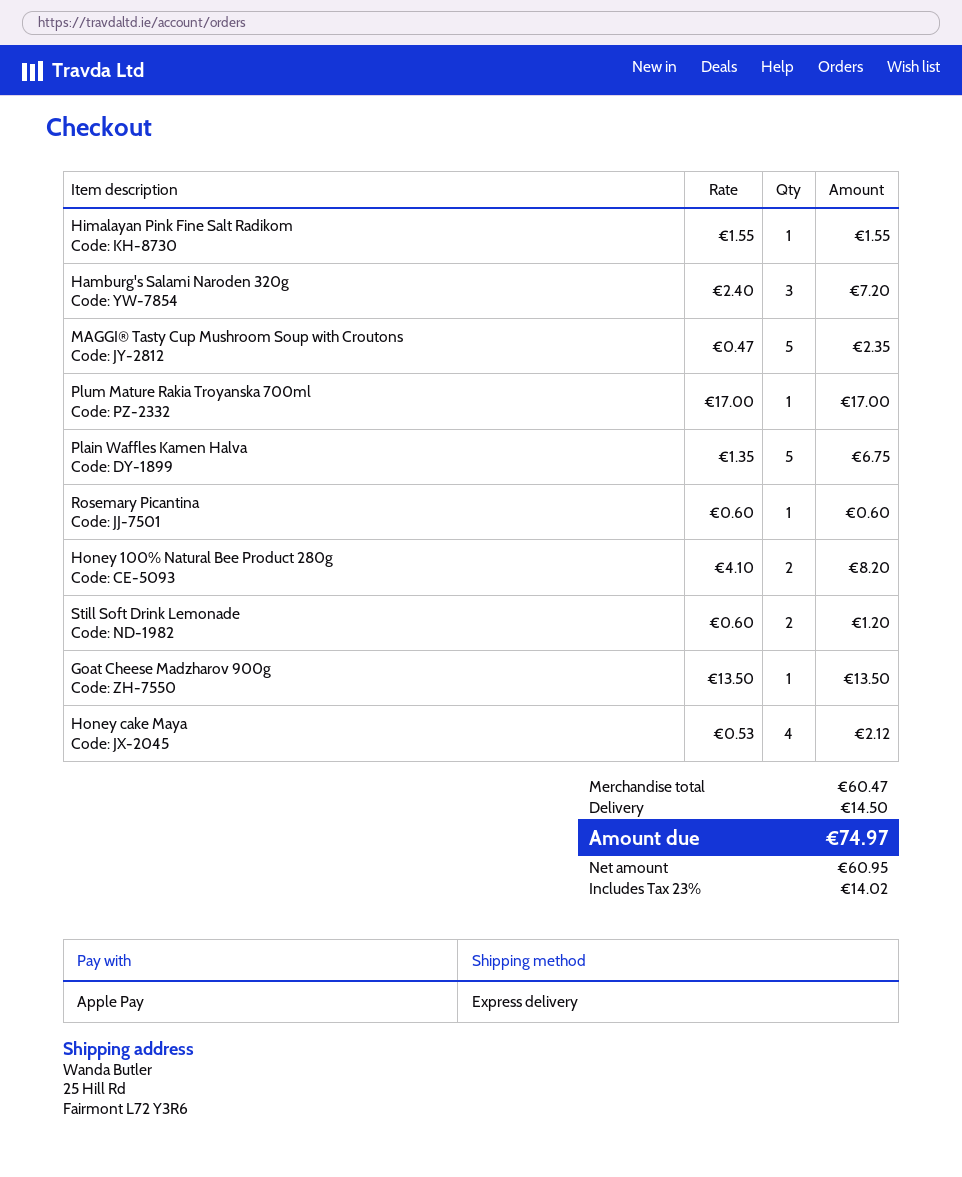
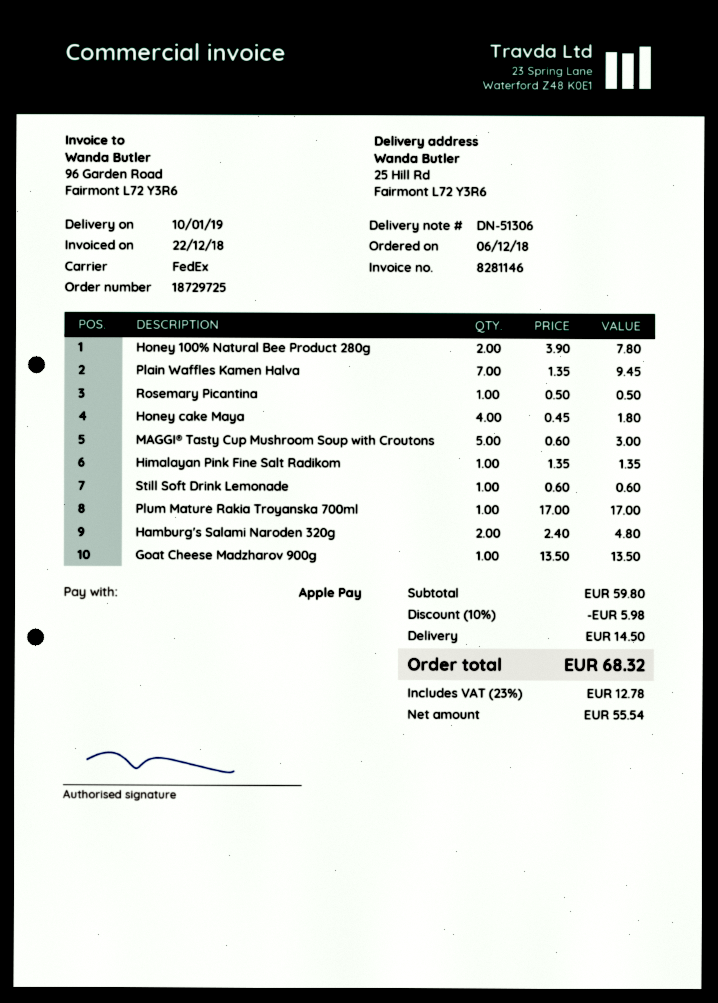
shipping method: express -> FedEx
Himalayan Pink Fine Salt Radikom: 1 x 1.55 = 1.55 -> 1 x 1.35 = 1.35
Hamburg's Salami Naroden 320g: 3 x 2.40 = 7.20 -> 2 x 2.40 = 4.80
MAGGI® Tasty Cup Mushroom Soup with Croutons: 5 x 0.47 = 2.35 -> 5 x 0.60 = 3.00
Plain Waffles Kamen Halva: 5 x 1.35 = 6.75 -> 7 x 1.35 = 9.45
Rosemary Picantina: 1 x 0.60 = 0.60 -> 1 x 0.50 = 0.50
Honey 100% Natural Bee Product 280g: 2 x 4.10 = 8.20 -> 2 x 3.90 = 7.80
Still Soft Drink Lemonade: 2 x 0.60 = 1.20 -> 1 x 0.60 = 0.60
Honey cake Maya: 4 x 0.53 = 2.12 -> 4 x 0.45 = 1.80
subtotal: 60.47 -> 59.80
discount: none -> 10% = 5.98
net: 60.95 -> 55.54
tax: 23% = 14.02 -> 23% = 12.78
total: 74.97 -> 68.32

